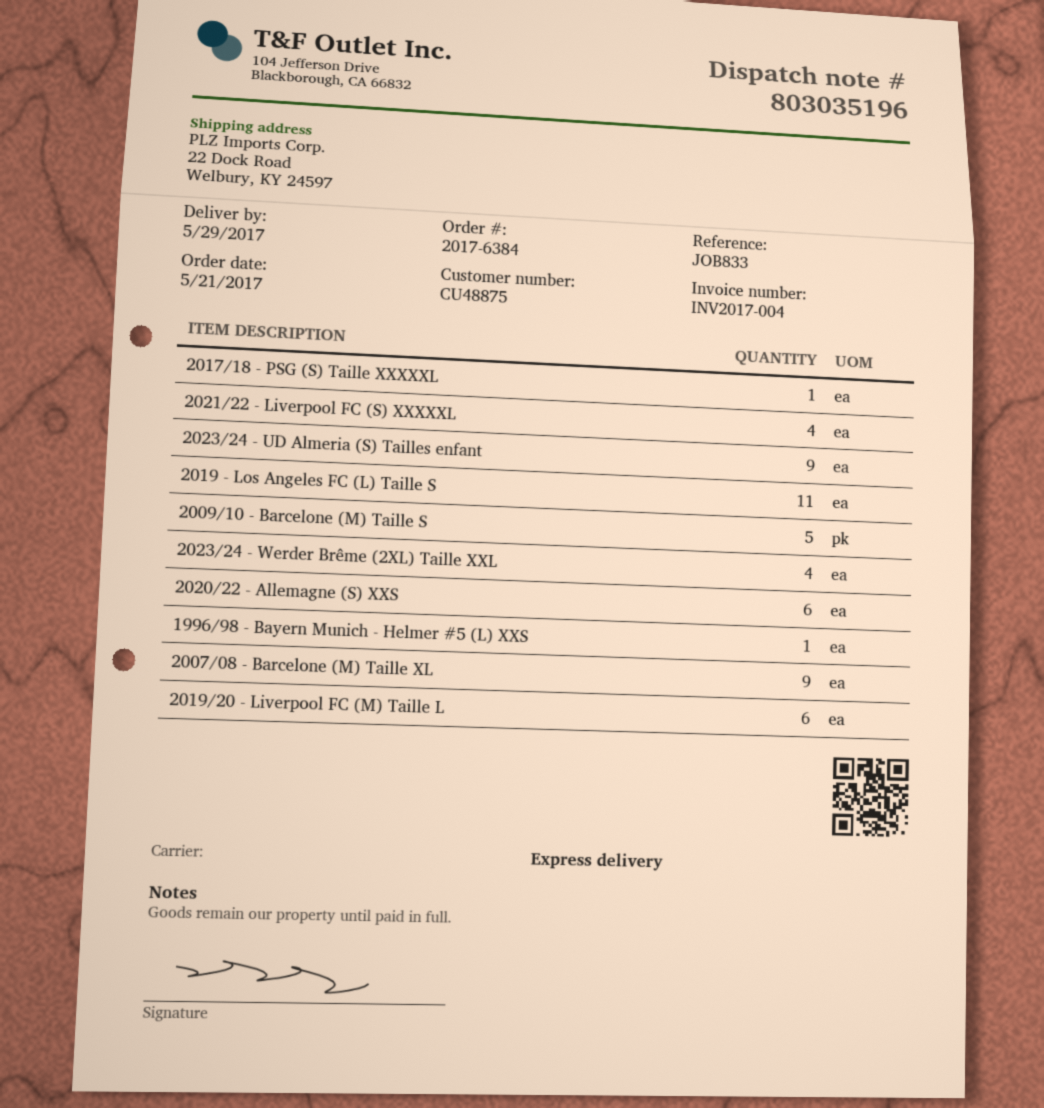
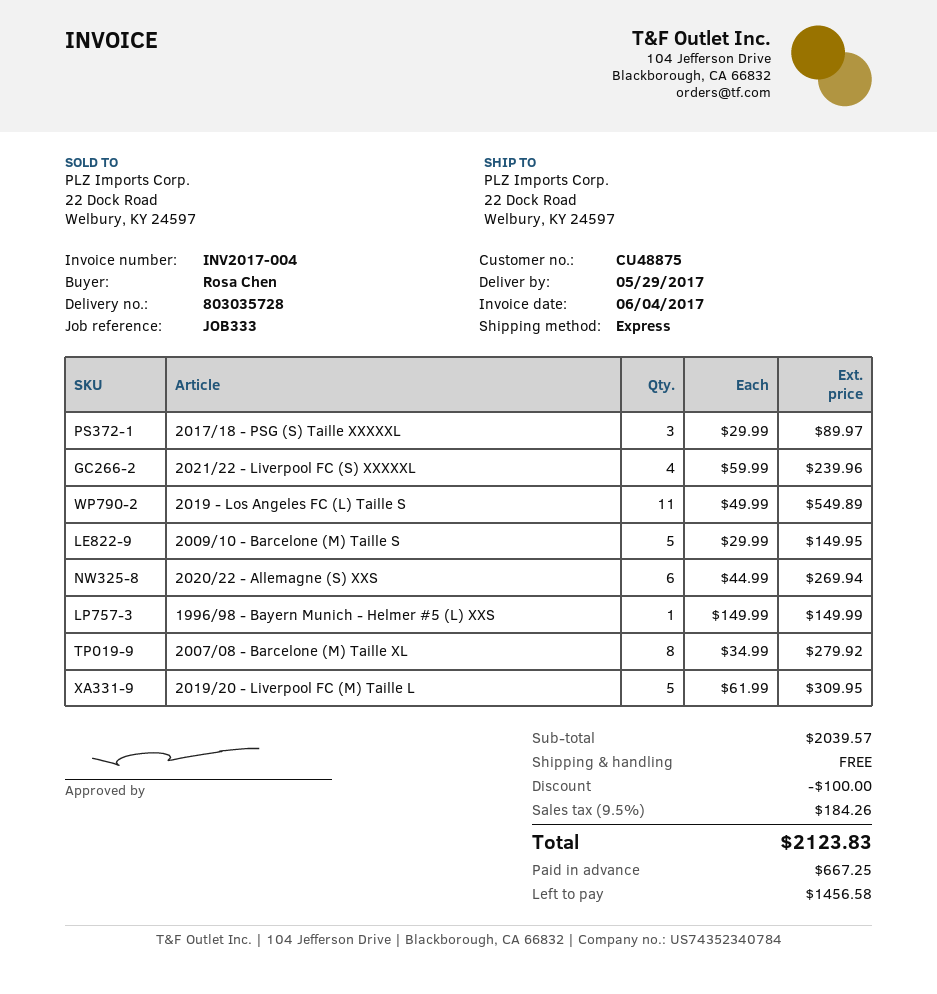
delivery note number: 803035196 -> 803035728
reference: JOB833 -> JOB333
2017/18 - PSG (S) Taille XXXXXL: 1 -> 3
2023/24 - UD Almeria (S) Tailles enfant: 9 -> none
2023/24 - Werder Brême (2XL) Taille XXL: 4 -> none
2007/08 - Barcelone (M) Taille XL: 9 -> 8
2019/20 - Liverpool FC (M) Taille L: 6 -> 5

